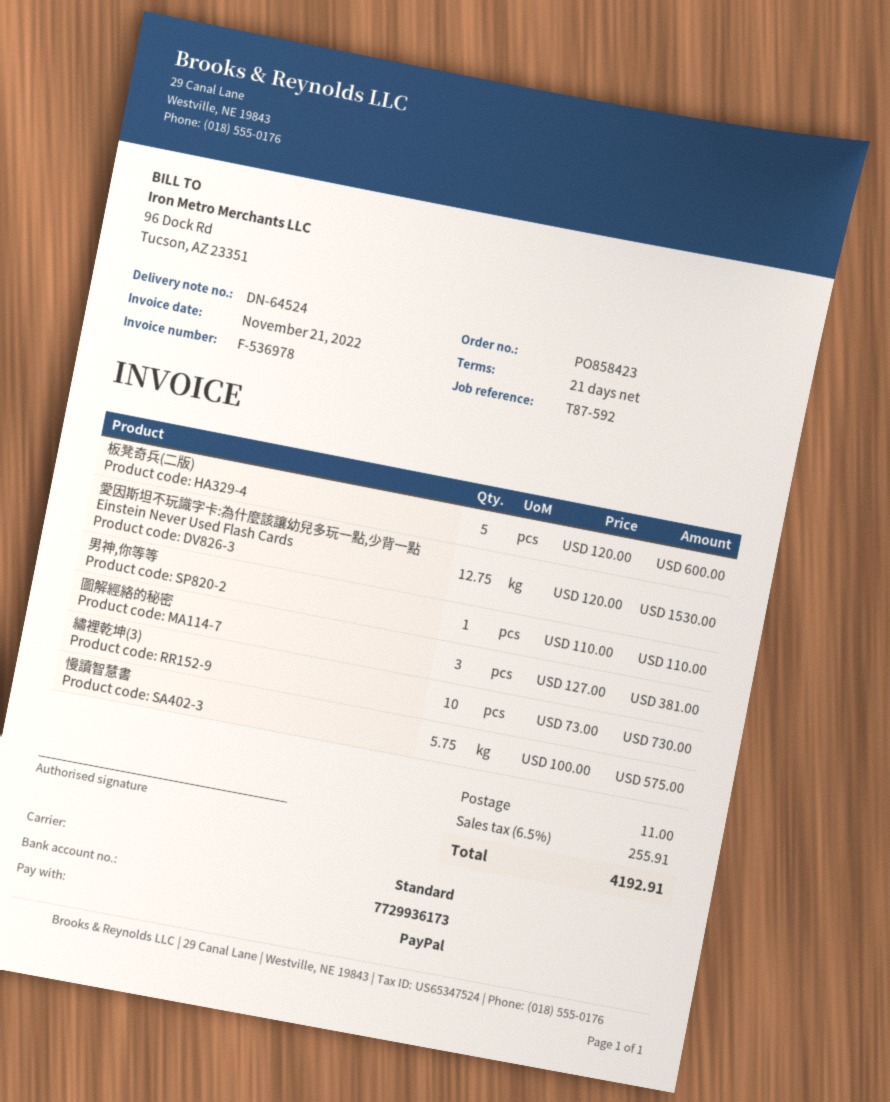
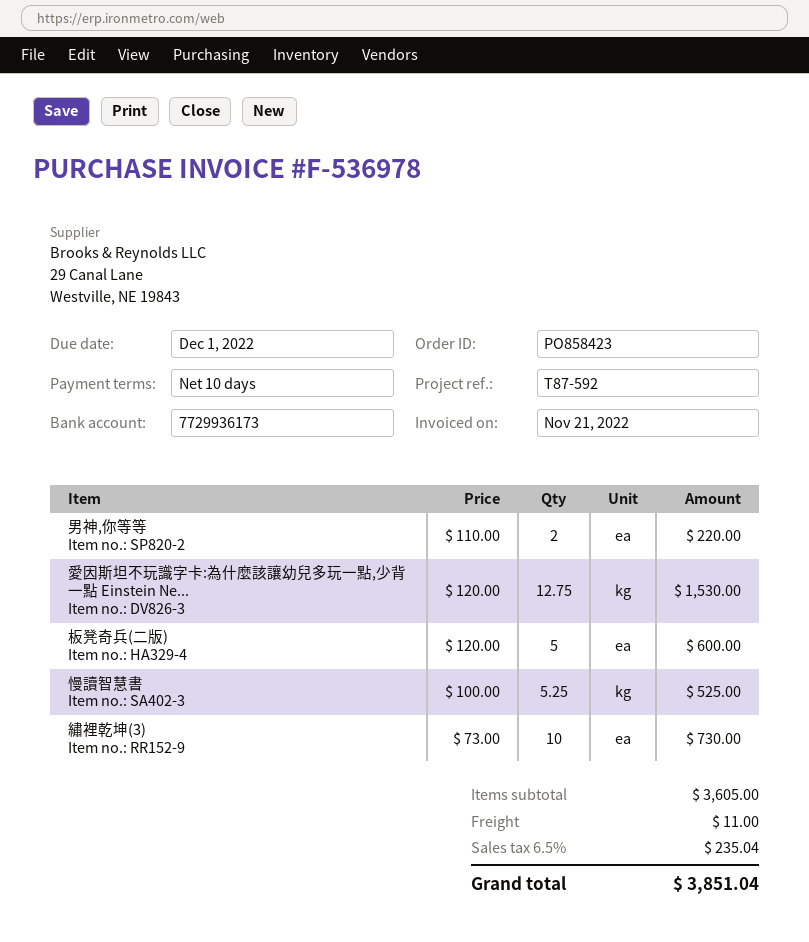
payment terms: 21 days -> 10 days
男神,你等等: 1 x 110.00 = 110.00 -> 2 x 110.00 = 220.00
圖解經絡的秘密: 3 x 127.00 = 381.00 -> none
慢讀智慧書: 5.75 x 100.00 = 575.00 -> 5.25 x 100.00 = 525.00
tax: 6.5% = 255.91 -> 6.5% = 235.04
total: 4192.91 -> 3851.04

